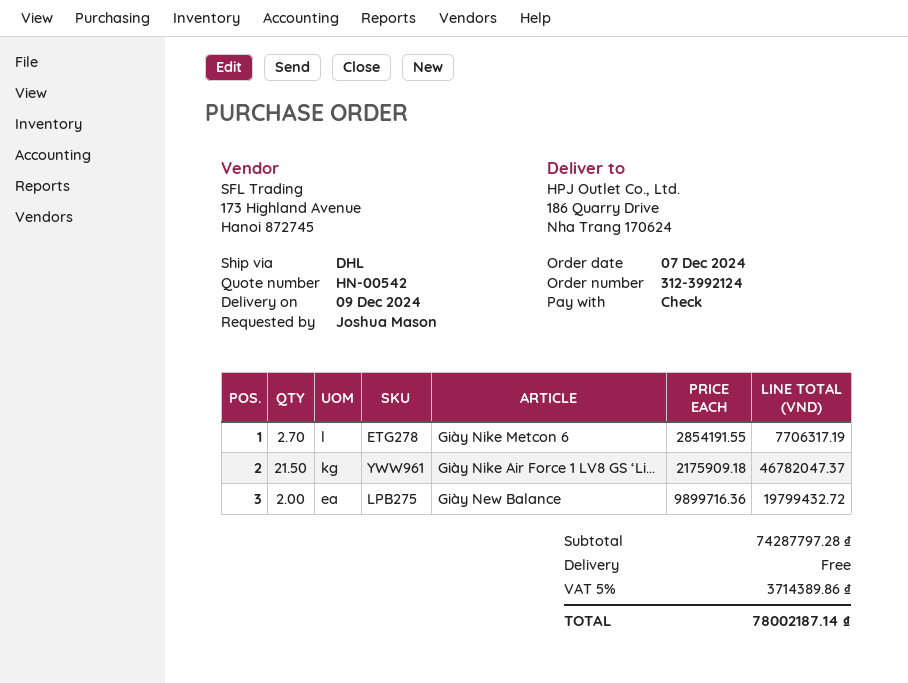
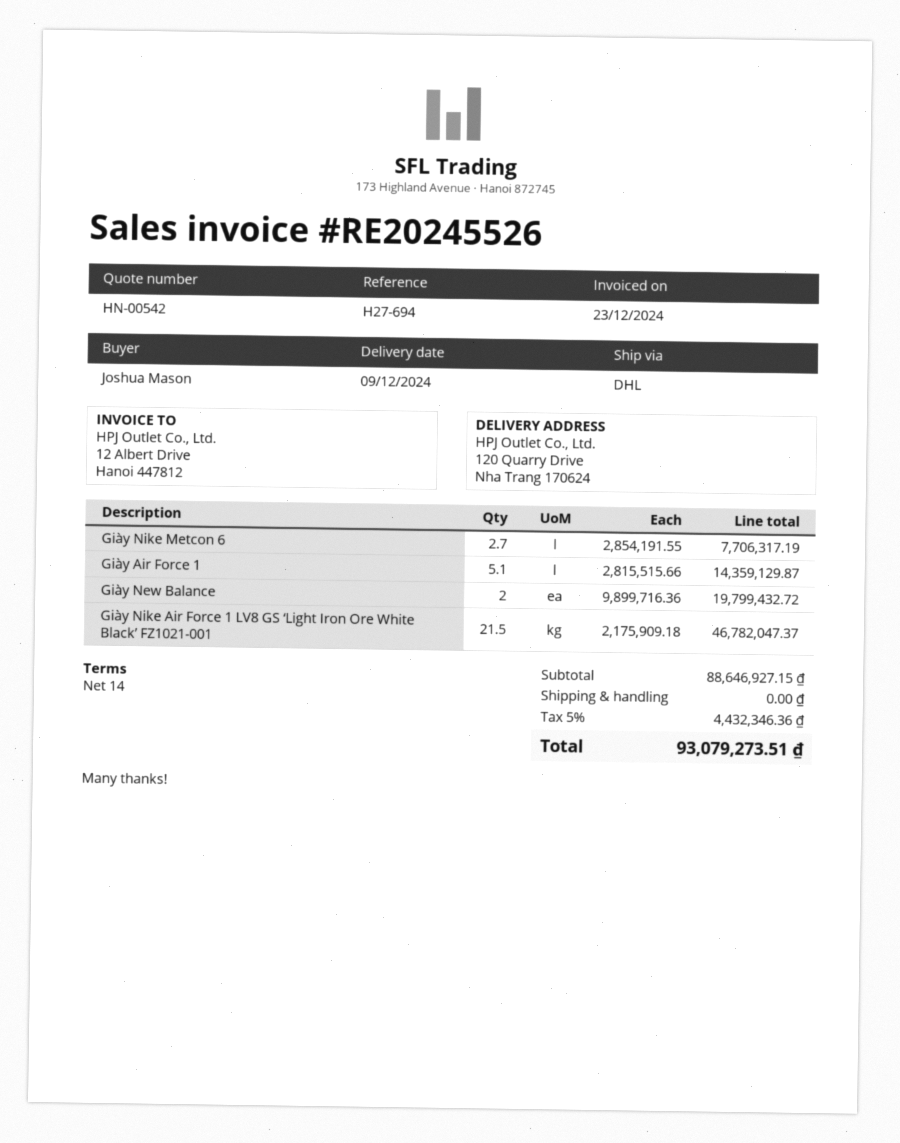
ship to: 186 Quarry Drive, Nha Trang 170624 -> 120 Quarry Drive, Nha Trang 170624
Giày Air Force 1: none -> 5.1 x 2815515.66 = 14359129.87
subtotal: 74287797.28 -> 88646927.15
tax: 5% = 3714389.86 -> 5% = 4432346.36
total: 78002187.14 -> 93079273.51

